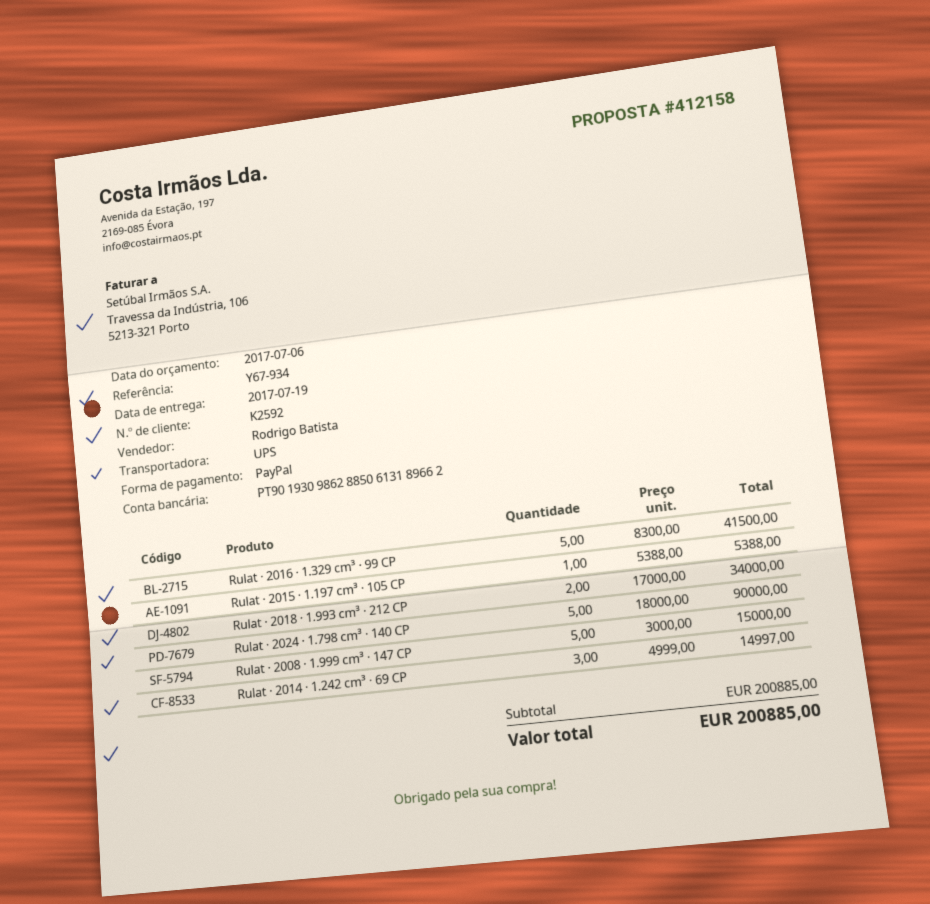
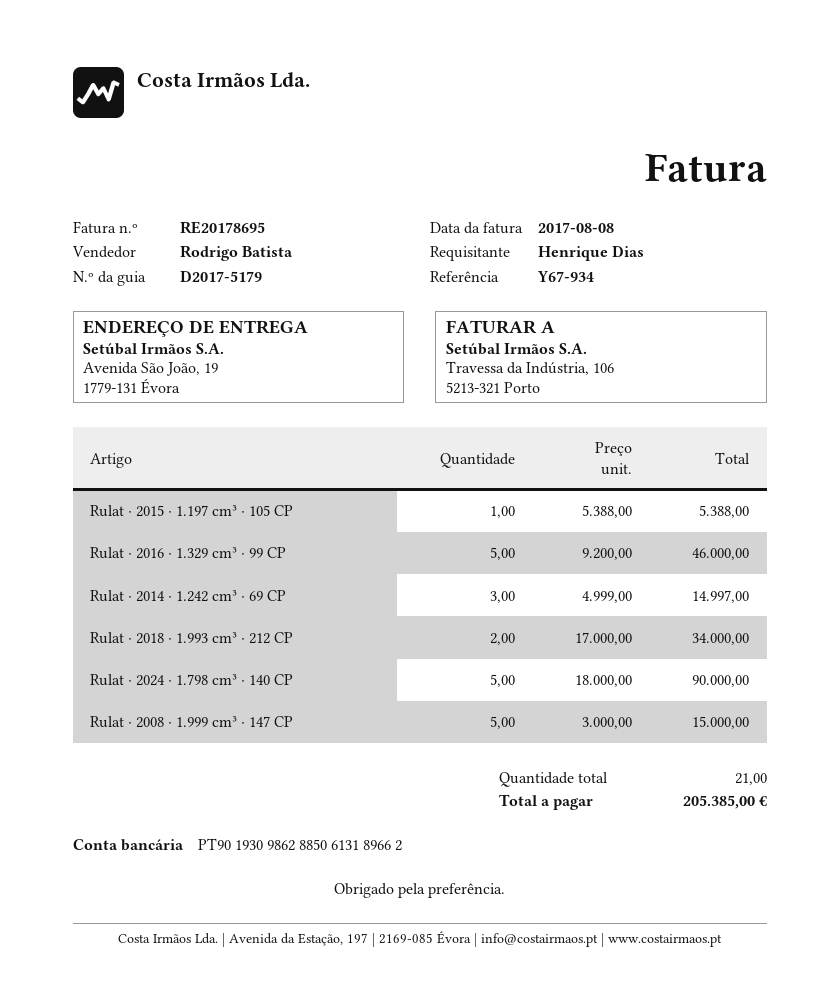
Rulat · 2016 · 1.329 cm³ · 99 CP: 5 x 8300.00 = 41500.00 -> 5 x 9200.00 = 46000.00
total: 200885.00 -> 205385.00

